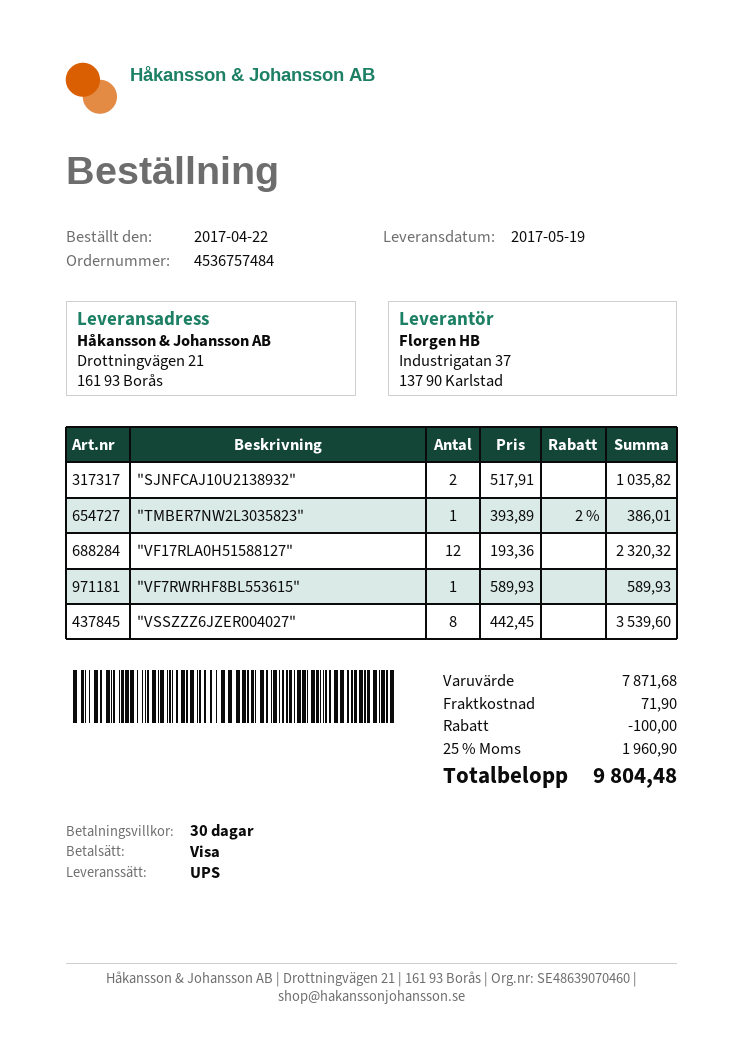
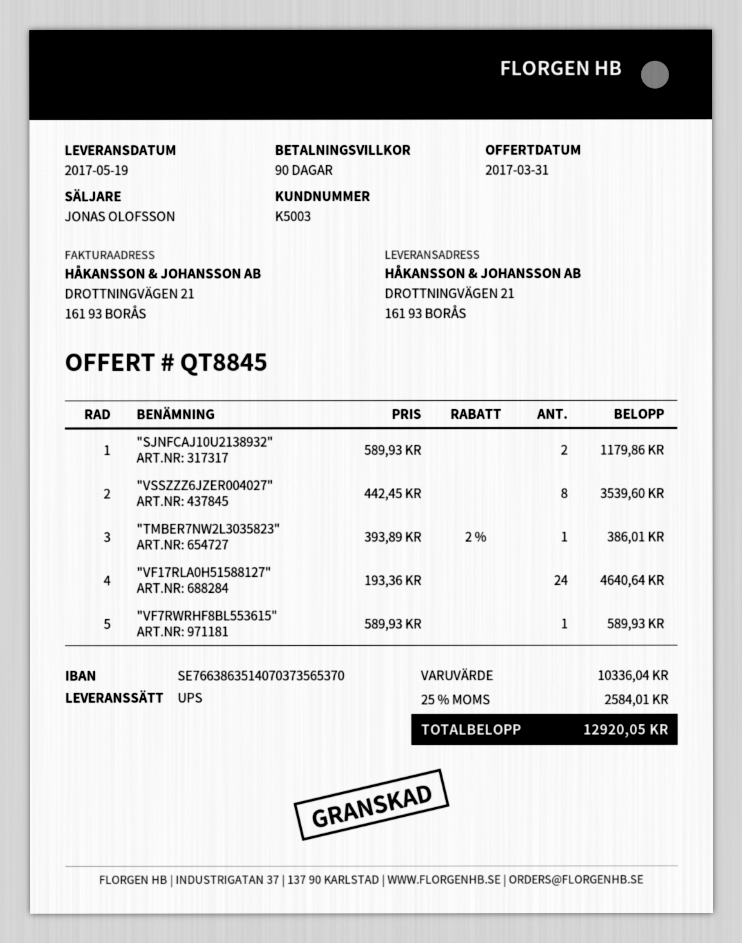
payment terms: 30 days -> 90 days
"SJNFCAJ10U2138932": 2 x 517.91 = 1035.82 -> 2 x 589.93 = 1179.86
"VF17RLA0H51588127": 12 x 193.36 = 2320.32 -> 24 x 193.36 = 4640.64
subtotal: 7871.68 -> 10336.04
discount: 100.00 -> none
shipping: 71.90 -> none
tax: 25% = 1960.90 -> 25% = 2584.01
total: 9804.48 -> 12920.05

